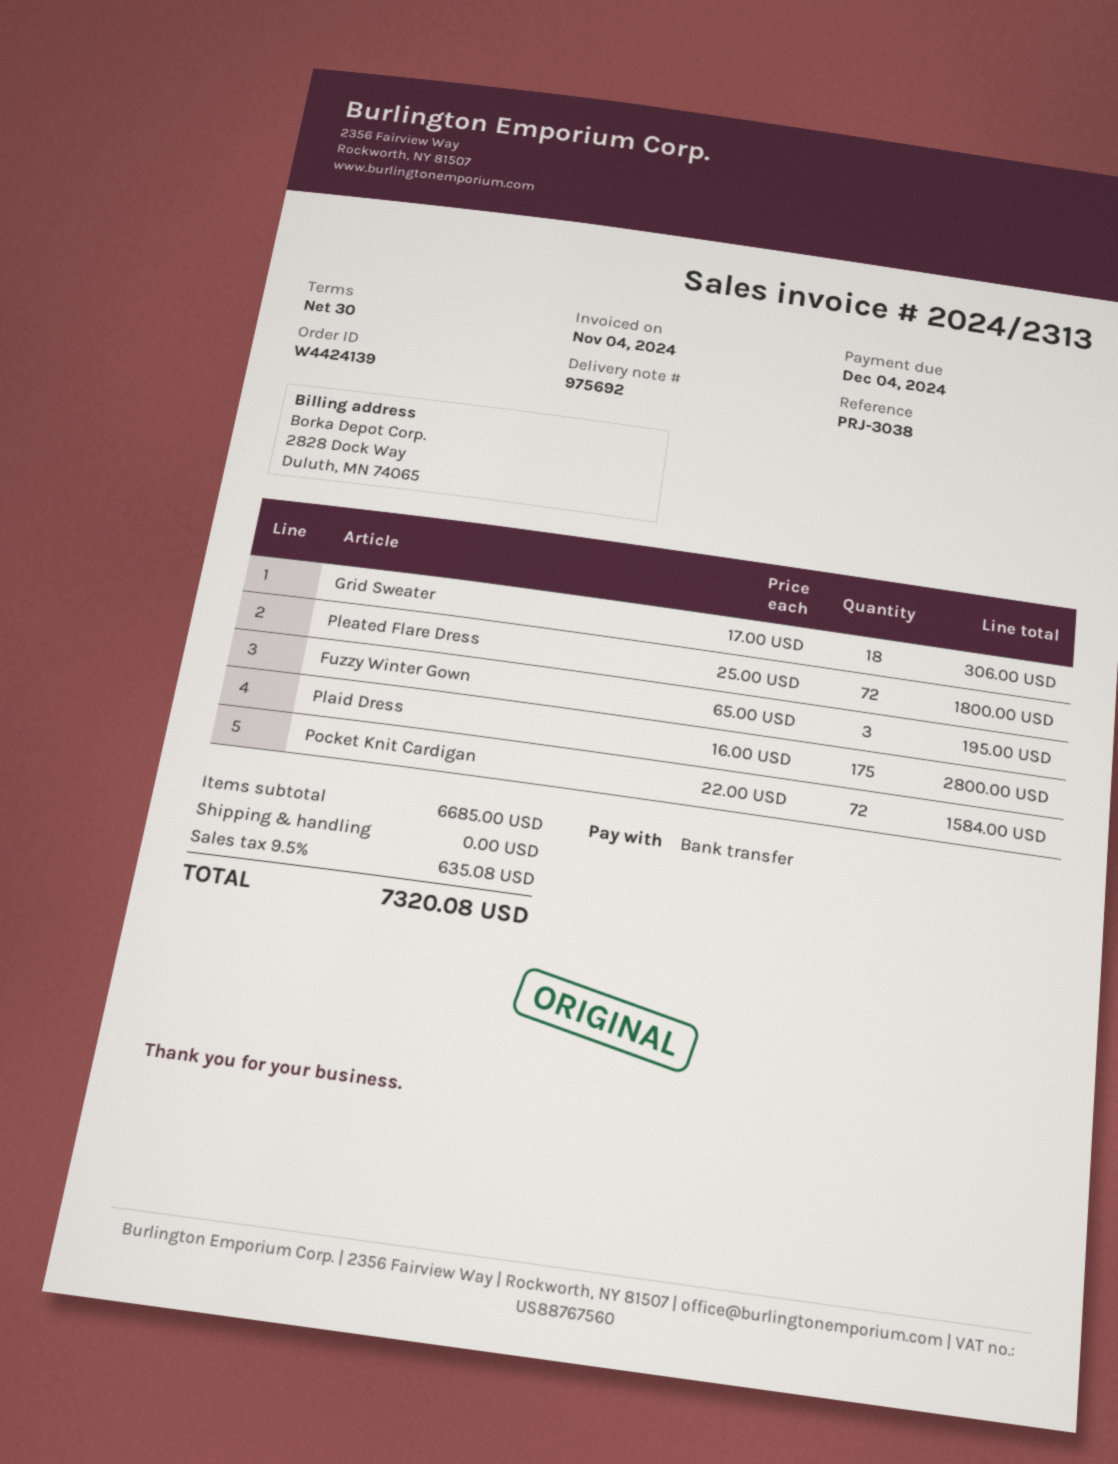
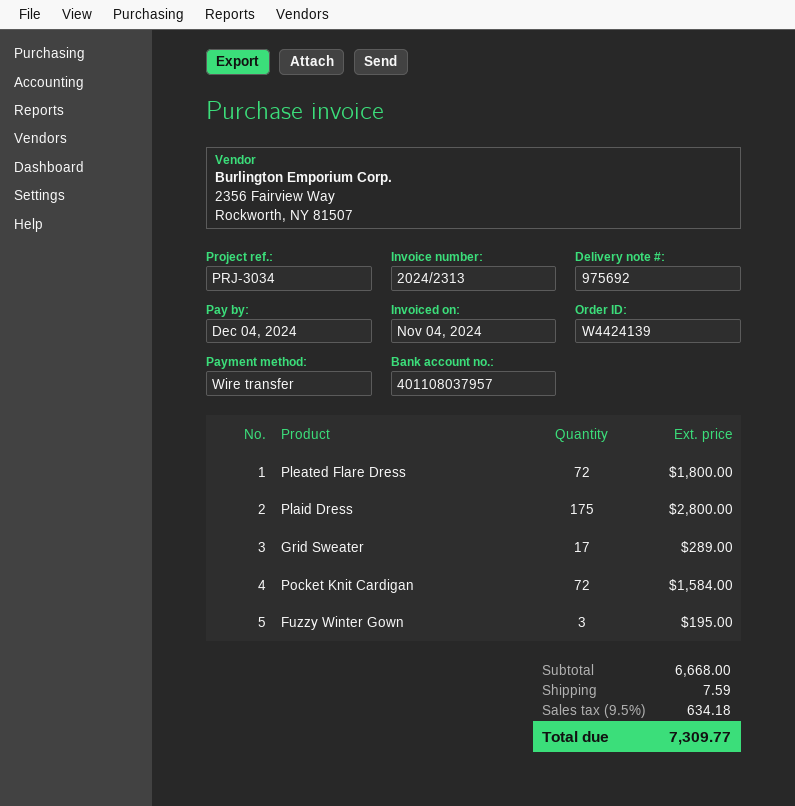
reference: PRJ-3038 -> PRJ-3034
Grid Sweater: 18 for 306.00 -> 17 for 289.00
subtotal: 6685.00 -> 6668.00
shipping: 0.00 -> 7.59
tax: 9.5% = 635.08 -> 9.5% = 634.18
total: 7320.08 -> 7309.77

